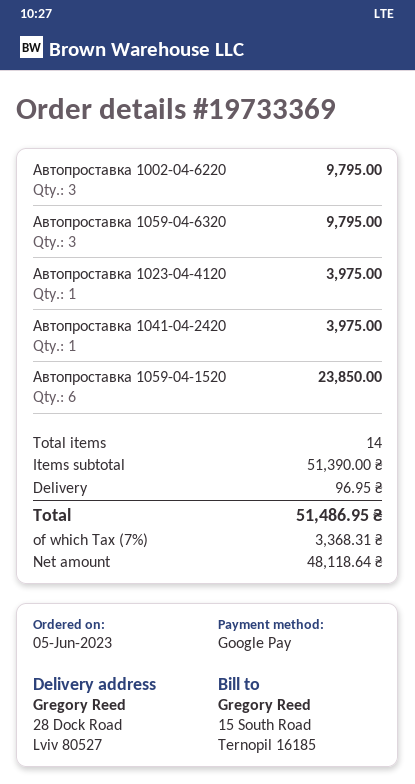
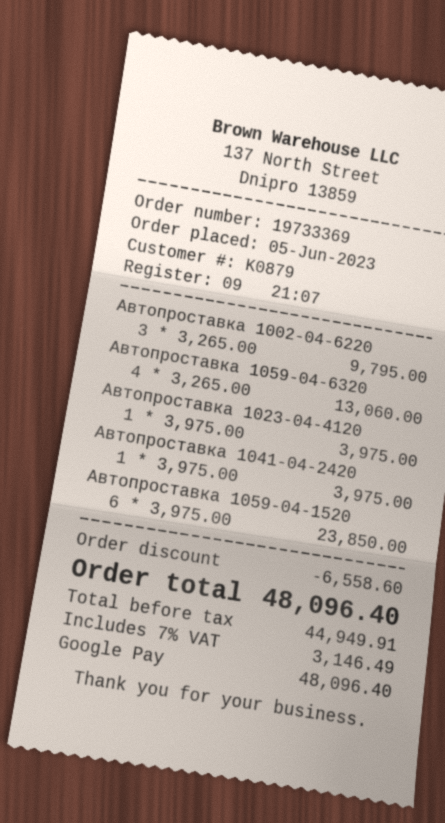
Автопроставка 1059-04-6320: 3 for 9795.00 -> 4 for 13060.00
discount: none -> 6558.60
shipping: 96.95 -> none
net: 48118.64 -> 44949.91
tax: 7% = 3368.31 -> 7% = 3146.49
total: 51486.95 -> 48096.40

